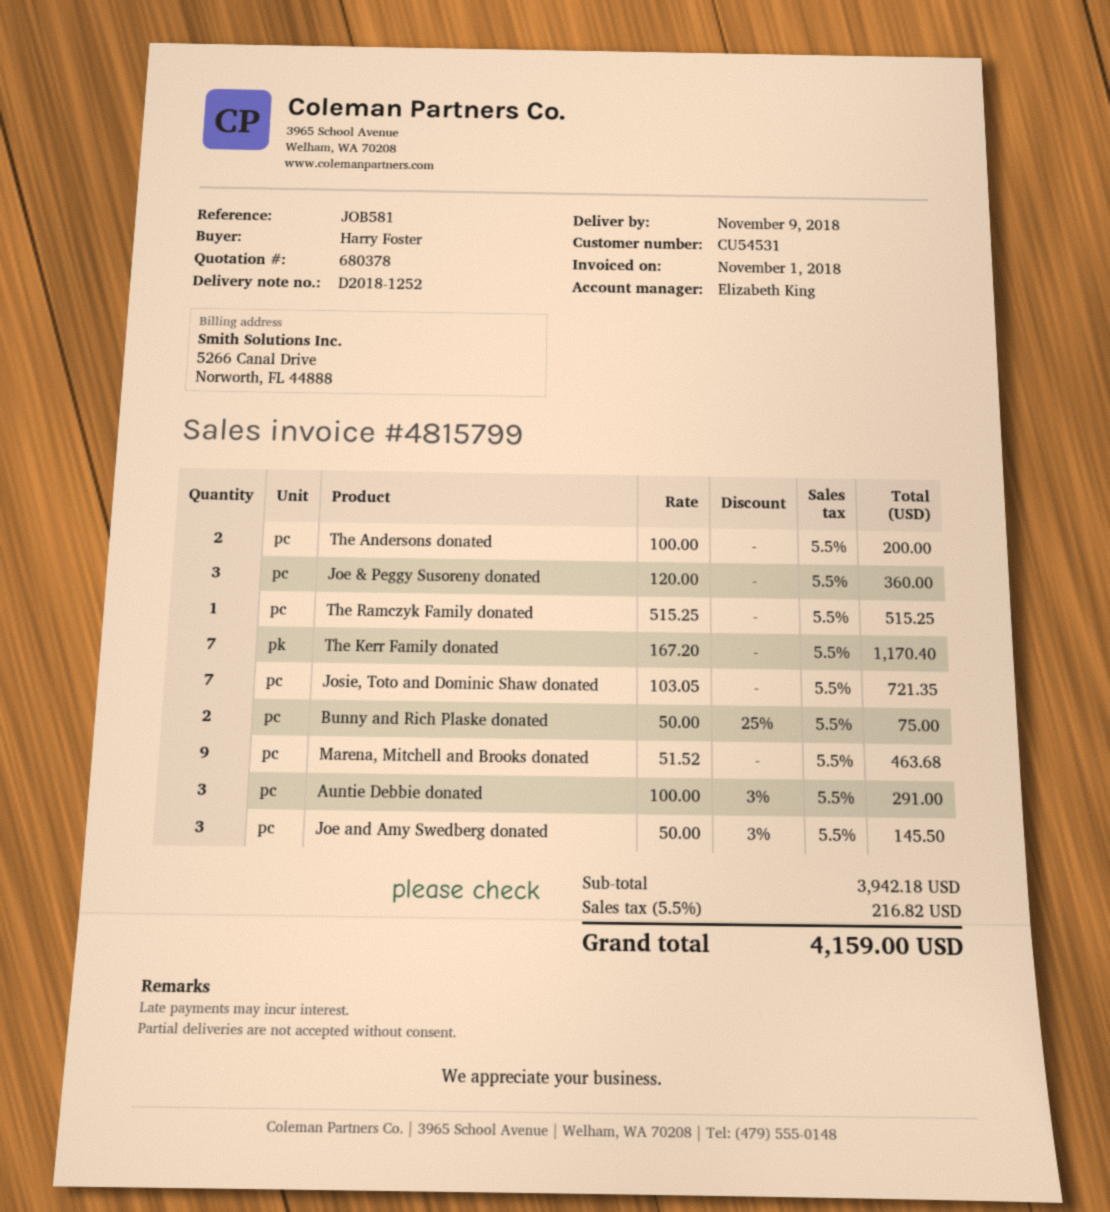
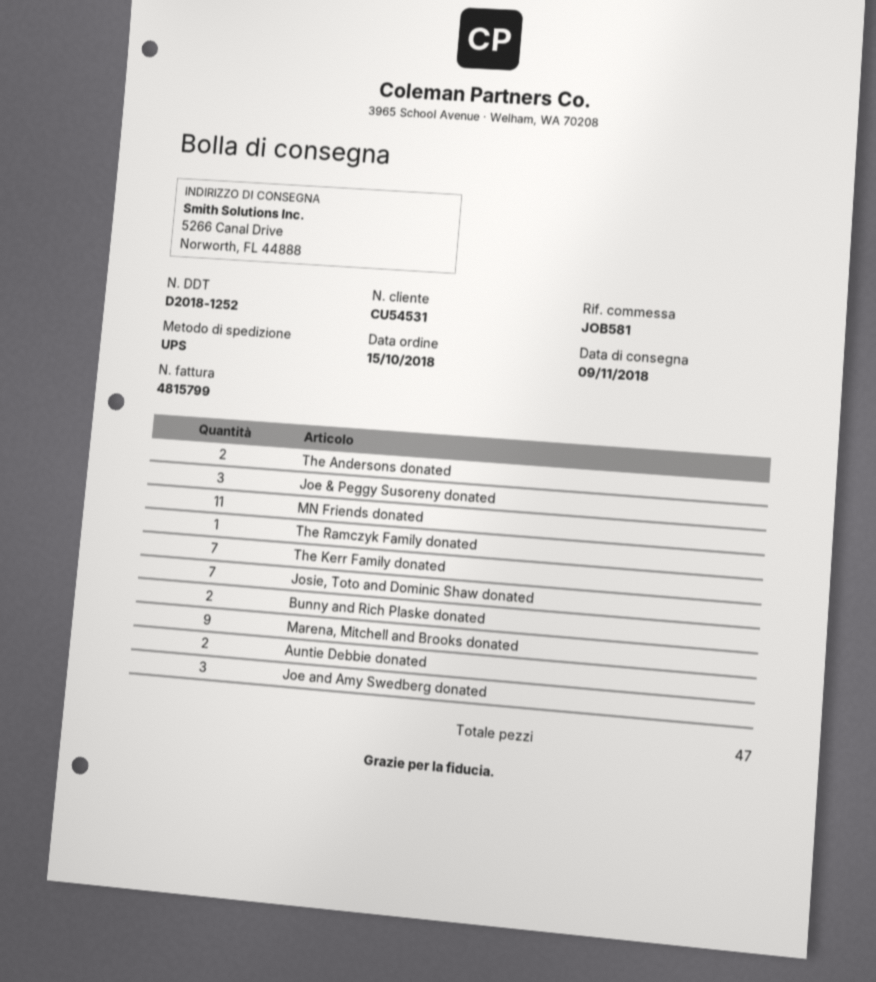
Auntie Debbie donated: 3 -> 2
MN Friends donated: none -> 11

